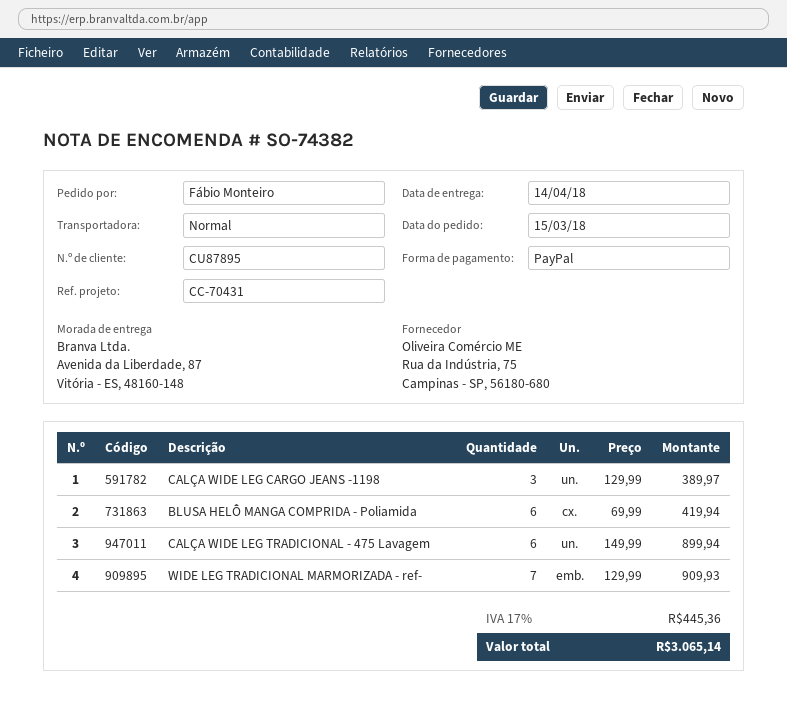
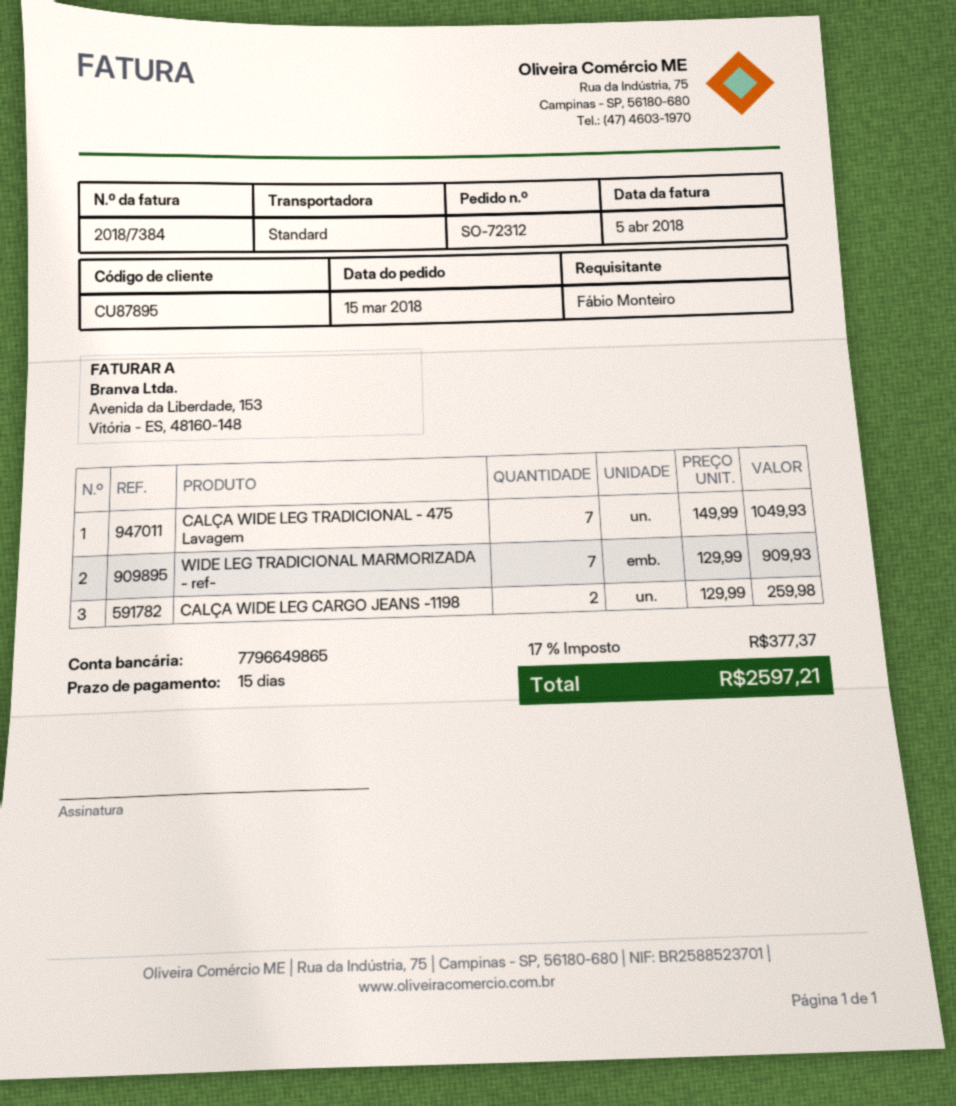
order number: SO-74382 -> SO-72312
CALÇA WIDE LEG CARGO JEANS -1198: 3 x 129.99 = 389.97 -> 2 x 129.99 = 259.98
BLUSA HELÔ MANGA COMPRIDA - Poliamida: 6 x 69.99 = 419.94 -> none
CALÇA WIDE LEG TRADICIONAL - 475 Lavagem: 6 x 149.99 = 899.94 -> 7 x 149.99 = 1049.93
tax: 17% = 445.36 -> 17% = 377.37
total: 3065.14 -> 2597.21

